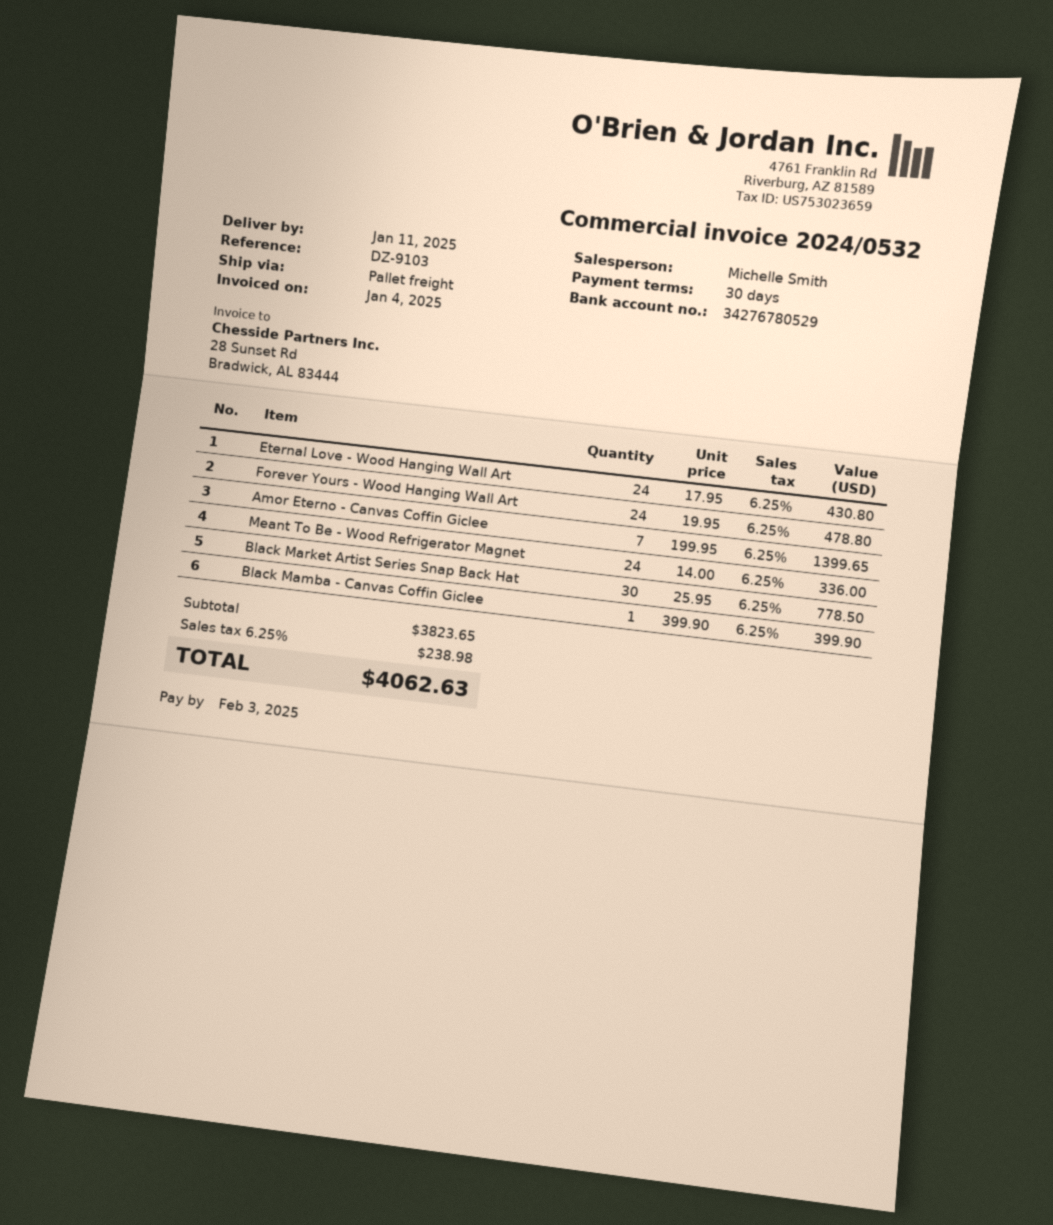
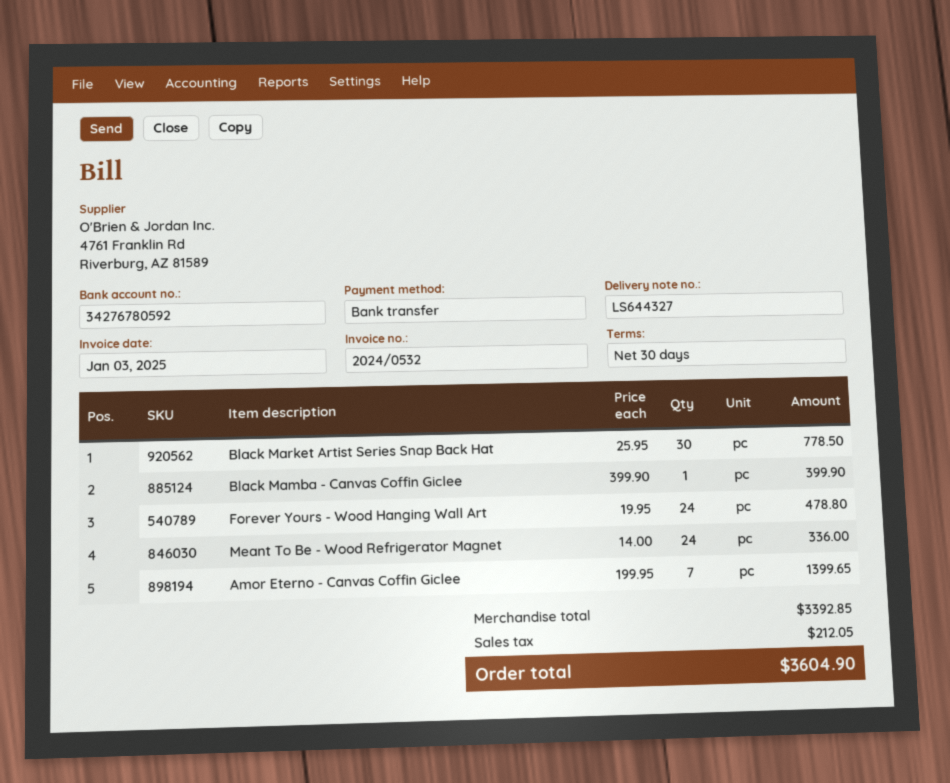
invoice date: 2025-01-04 -> 2025-01-03
bank account: 34276780529 -> 34276780592
Eternal Love - Wood Hanging Wall Art: 24 x 17.95 = 430.80 -> none
subtotal: 3823.65 -> 3392.85
tax: 238.98 -> 212.05
total: 4062.63 -> 3604.90

